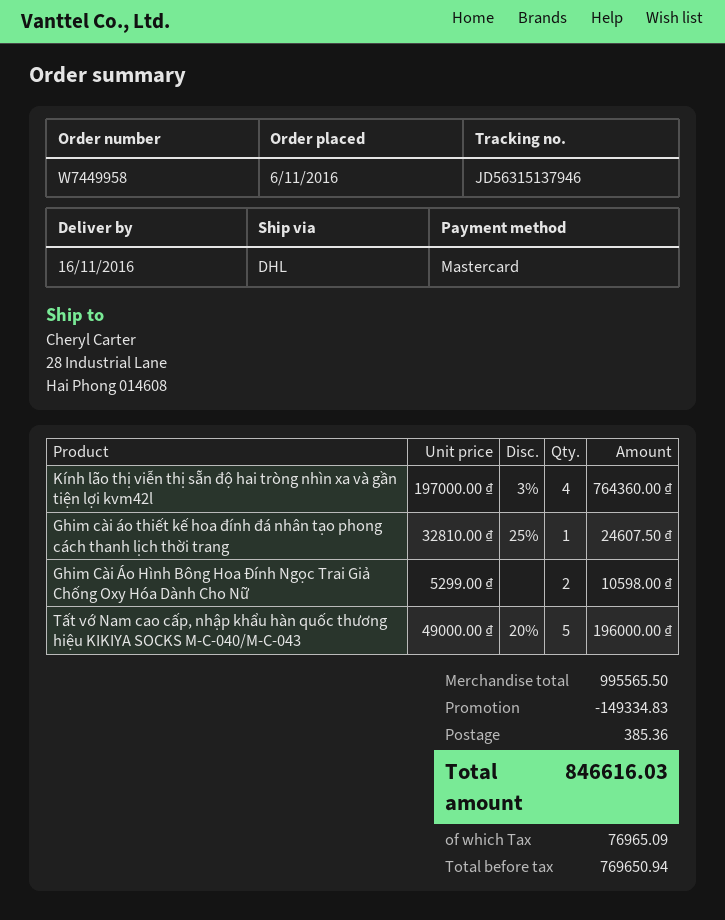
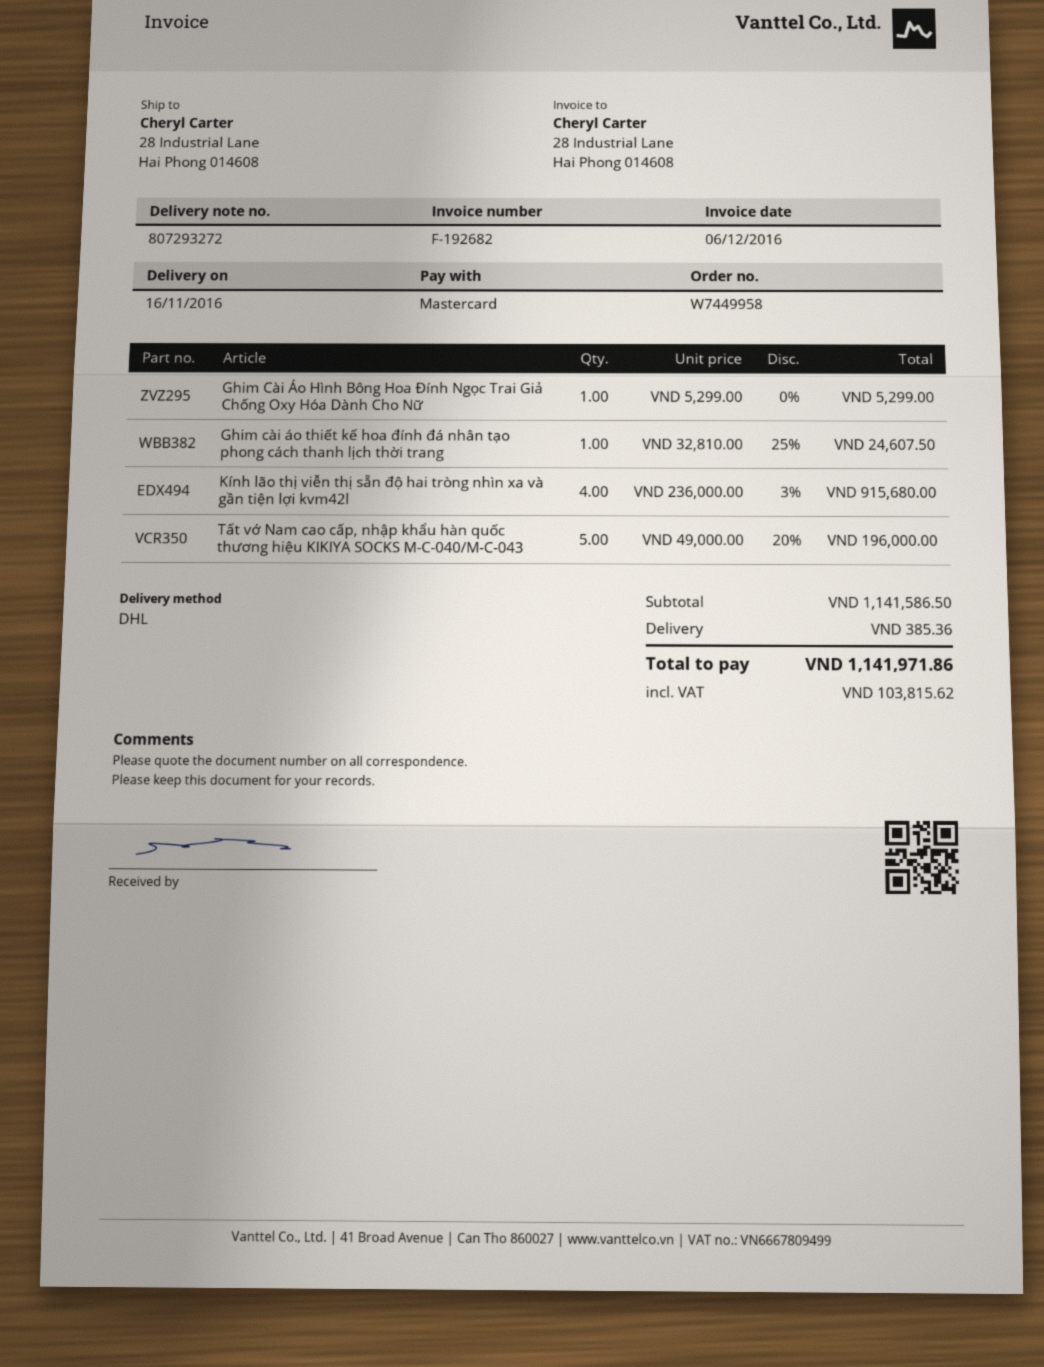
Kính lão thị viễn thị sẵn độ hai tròng nhìn xa và gần tiện lợi kvm42l: 4 x 197000.00 - 3% = 764360.00 -> 4 x 236000.00 - 3% = 915680.00
Ghim Cài Áo Hình Bông Hoa Đính Ngọc Trai Giả Chống Oxy Hóa Dành Cho Nữ: 2 x 5299.00 = 10598.00 -> 1 x 5299.00 = 5299.00
subtotal: 995565.50 -> 1141586.50
discount: 149334.83 -> none
tax: 76965.09 -> 103815.62
total: 846616.03 -> 1141971.86

